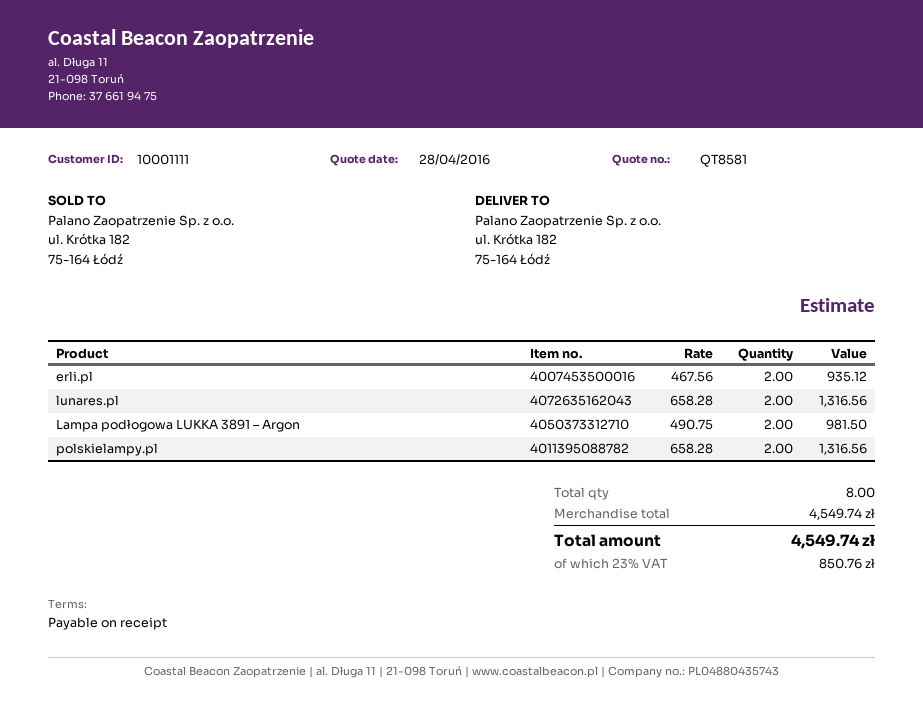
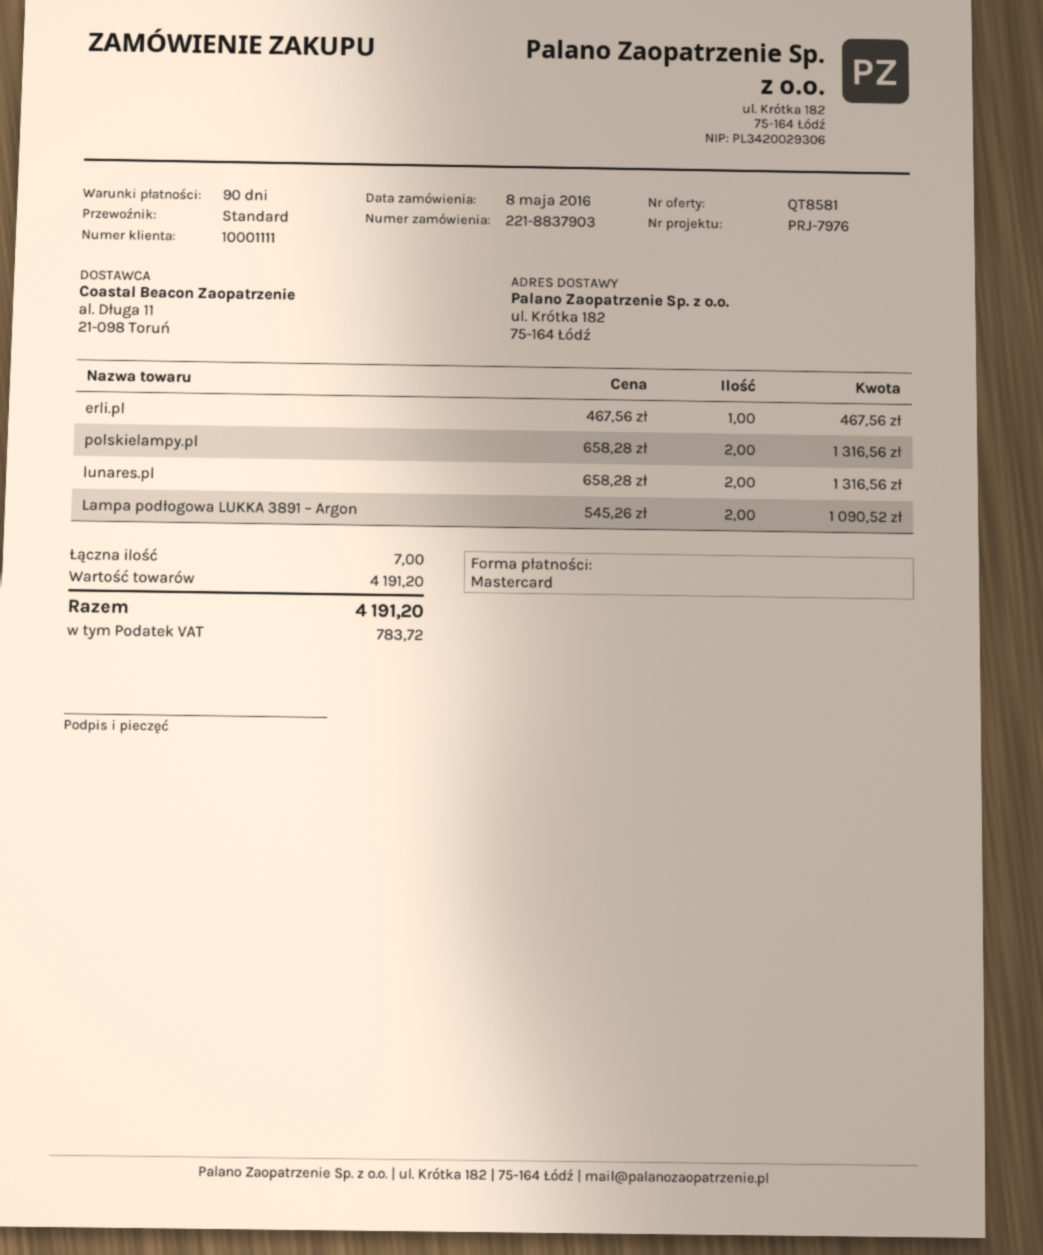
payment terms: on receipt -> 90 days
erli.pl: 2 x 467.56 = 935.12 -> 1 x 467.56 = 467.56
Lampa podłogowa LUKKA 3891 – Argon: 2 x 490.75 = 981.50 -> 2 x 545.26 = 1090.52
total quantity: 8 -> 7
subtotal: 4549.74 -> 4191.20
tax: 850.76 -> 783.72
total: 4549.74 -> 4191.20

